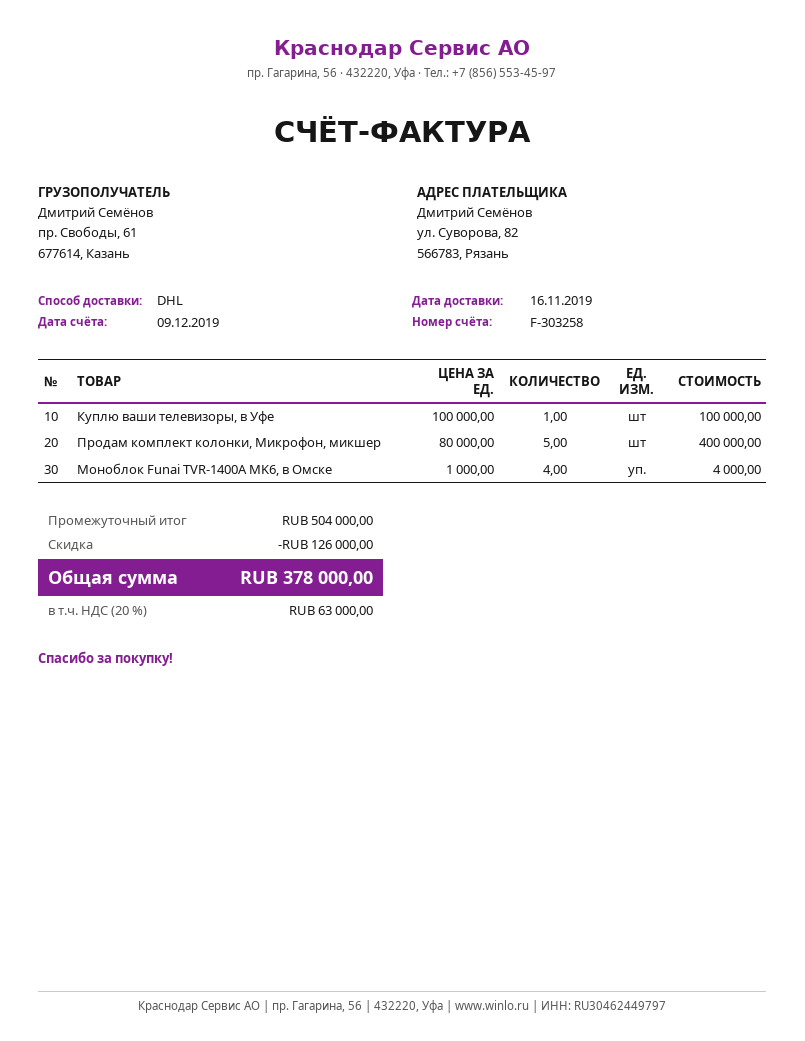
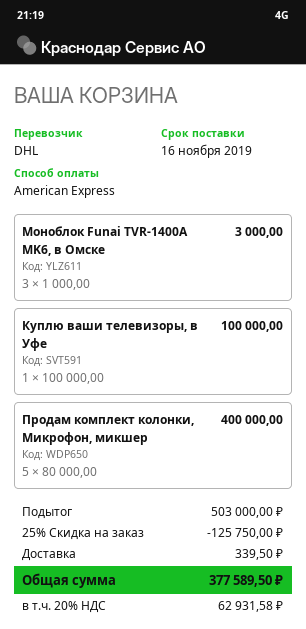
Моноблок Funai TVR-1400A MK6, в Омске: 4 x 1000.00 = 4000.00 -> 3 x 1000.00 = 3000.00
subtotal: 504000.00 -> 503000.00
discount: 126000.00 -> 125750.00
shipping: none -> 339.50
tax: 20% = 63000.00 -> 20% = 62931.58
total: 378000.00 -> 377589.50

